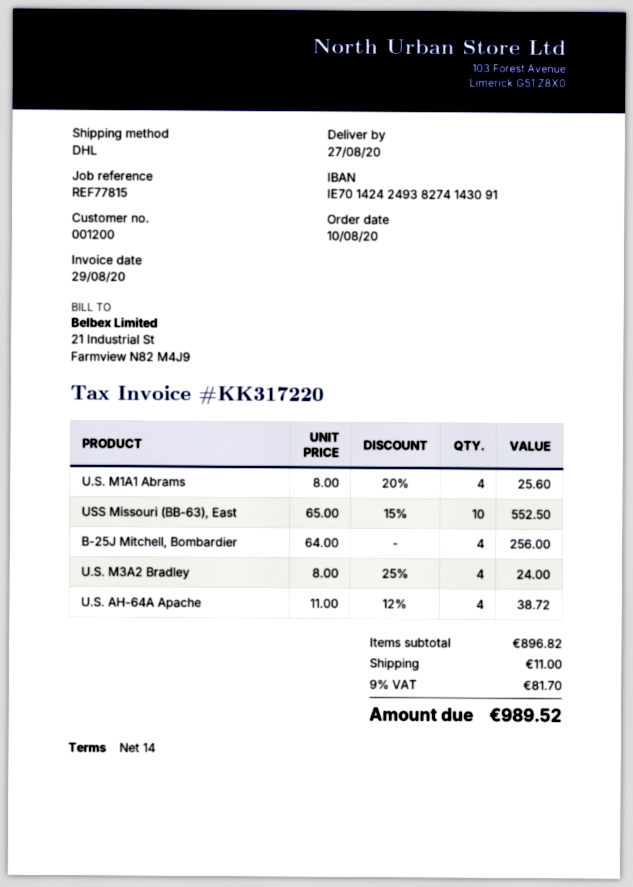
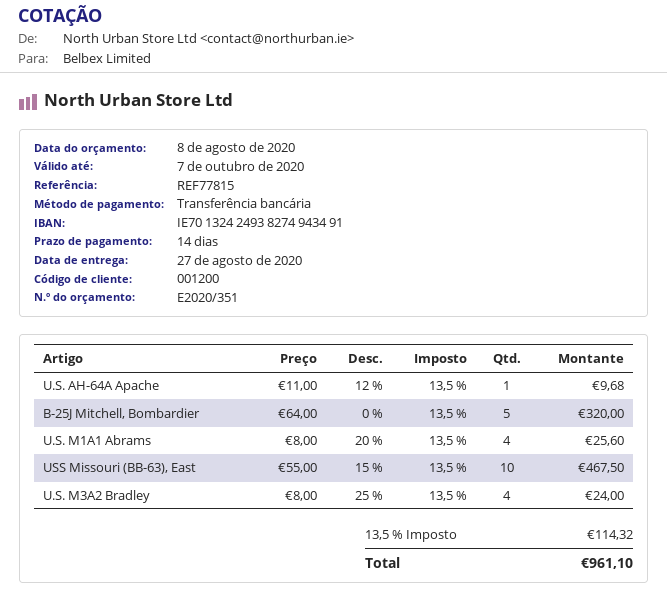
bank account: IE70142424938274143091 -> IE70132424938274943491
USS Missouri (BB-63), East: 10 x 65.00 - 15% = 552.50 -> 10 x 55.00 - 15% = 467.50
B-25J Mitchell, Bombardier: 4 x 64.00 = 256.00 -> 5 x 64.00 = 320.00
U.S. AH-64A Apache: 4 x 11.00 - 12% = 38.72 -> 1 x 11.00 - 12% = 9.68
shipping: 11.00 -> none
tax: 9% = 81.70 -> 13.5% = 114.32
total: 989.52 -> 961.10

